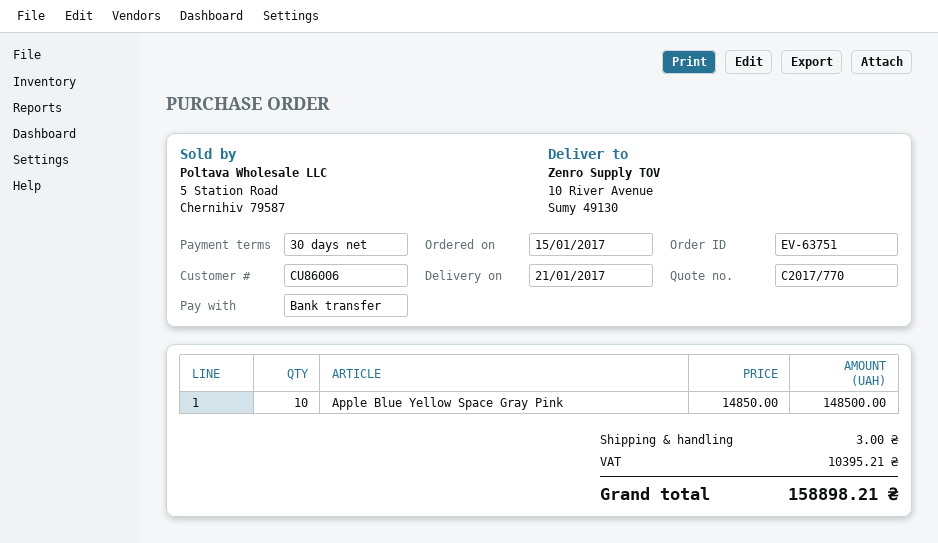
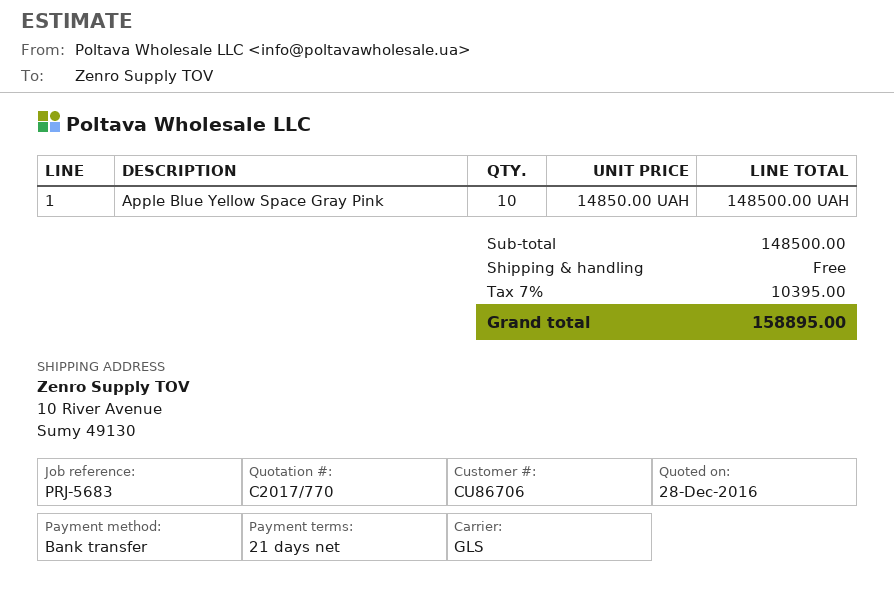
payment terms: 30 days -> 21 days
customer number: CU86006 -> CU86706
shipping: 3.00 -> 0.00
tax: 10395.21 -> 10395.00
total: 158898.21 -> 158895.00

